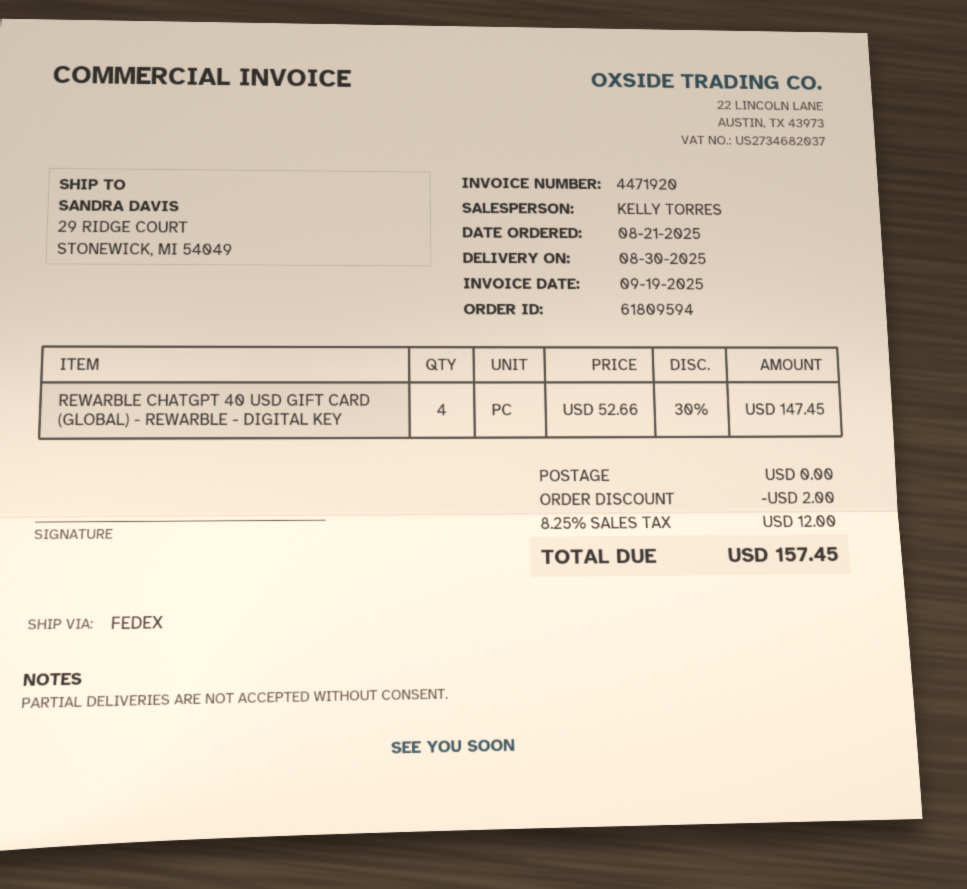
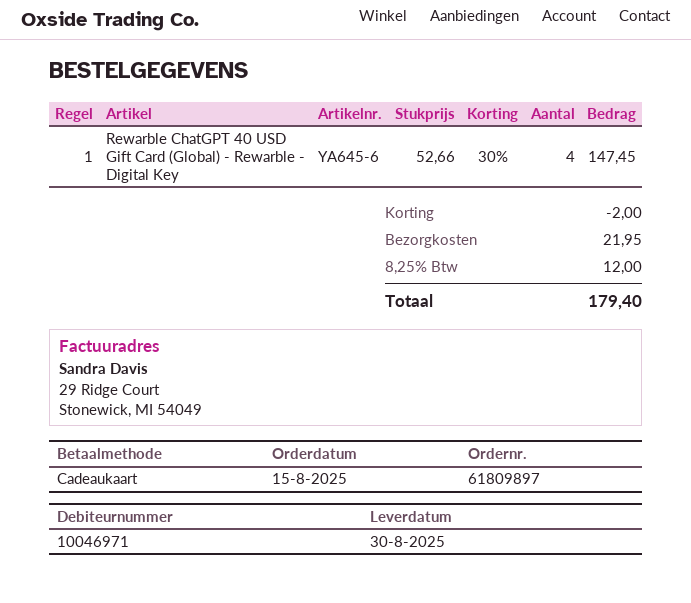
order number: 61809594 -> 61809897
order date: 2025-08-21 -> 2025-08-15
shipping: 0.00 -> 21.95
total: 157.45 -> 179.40

